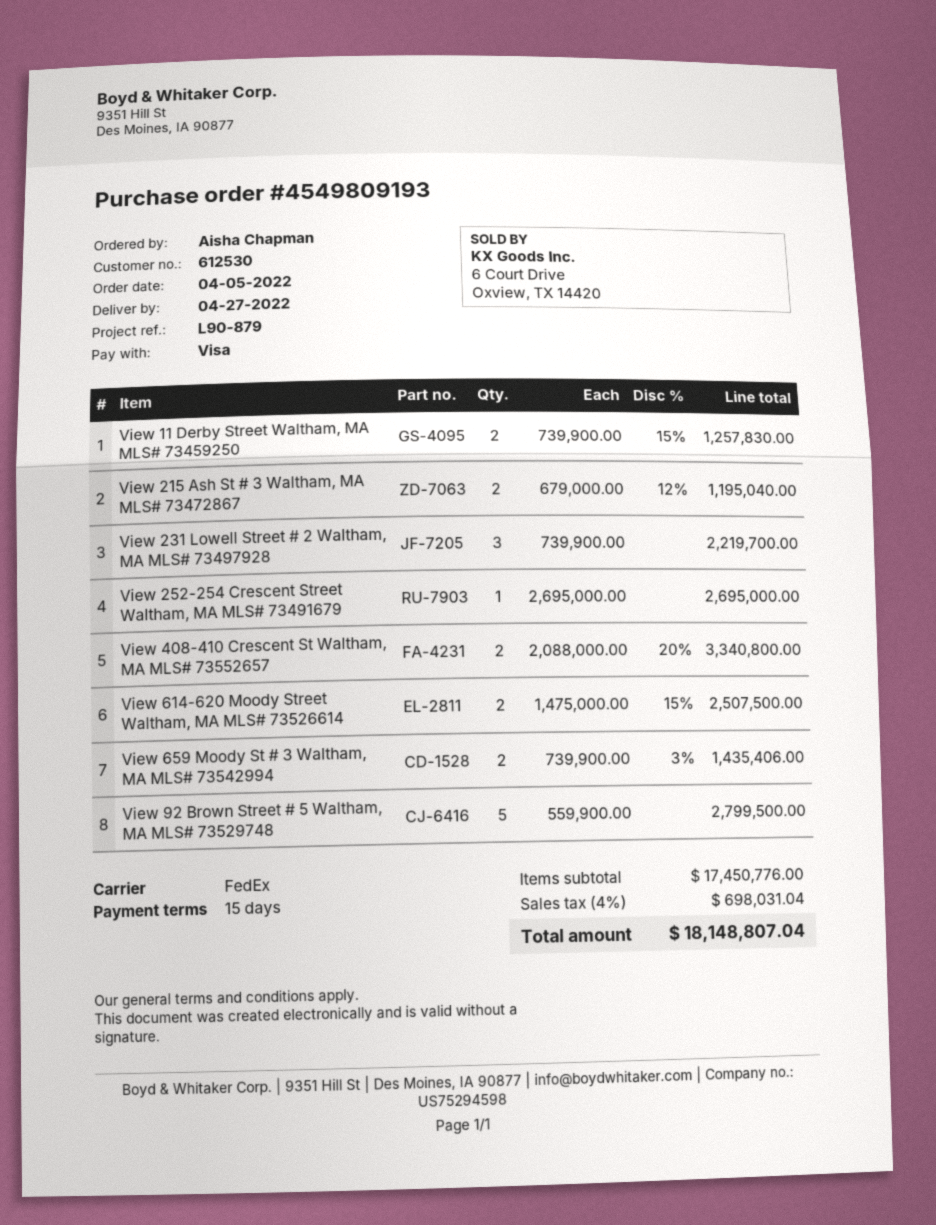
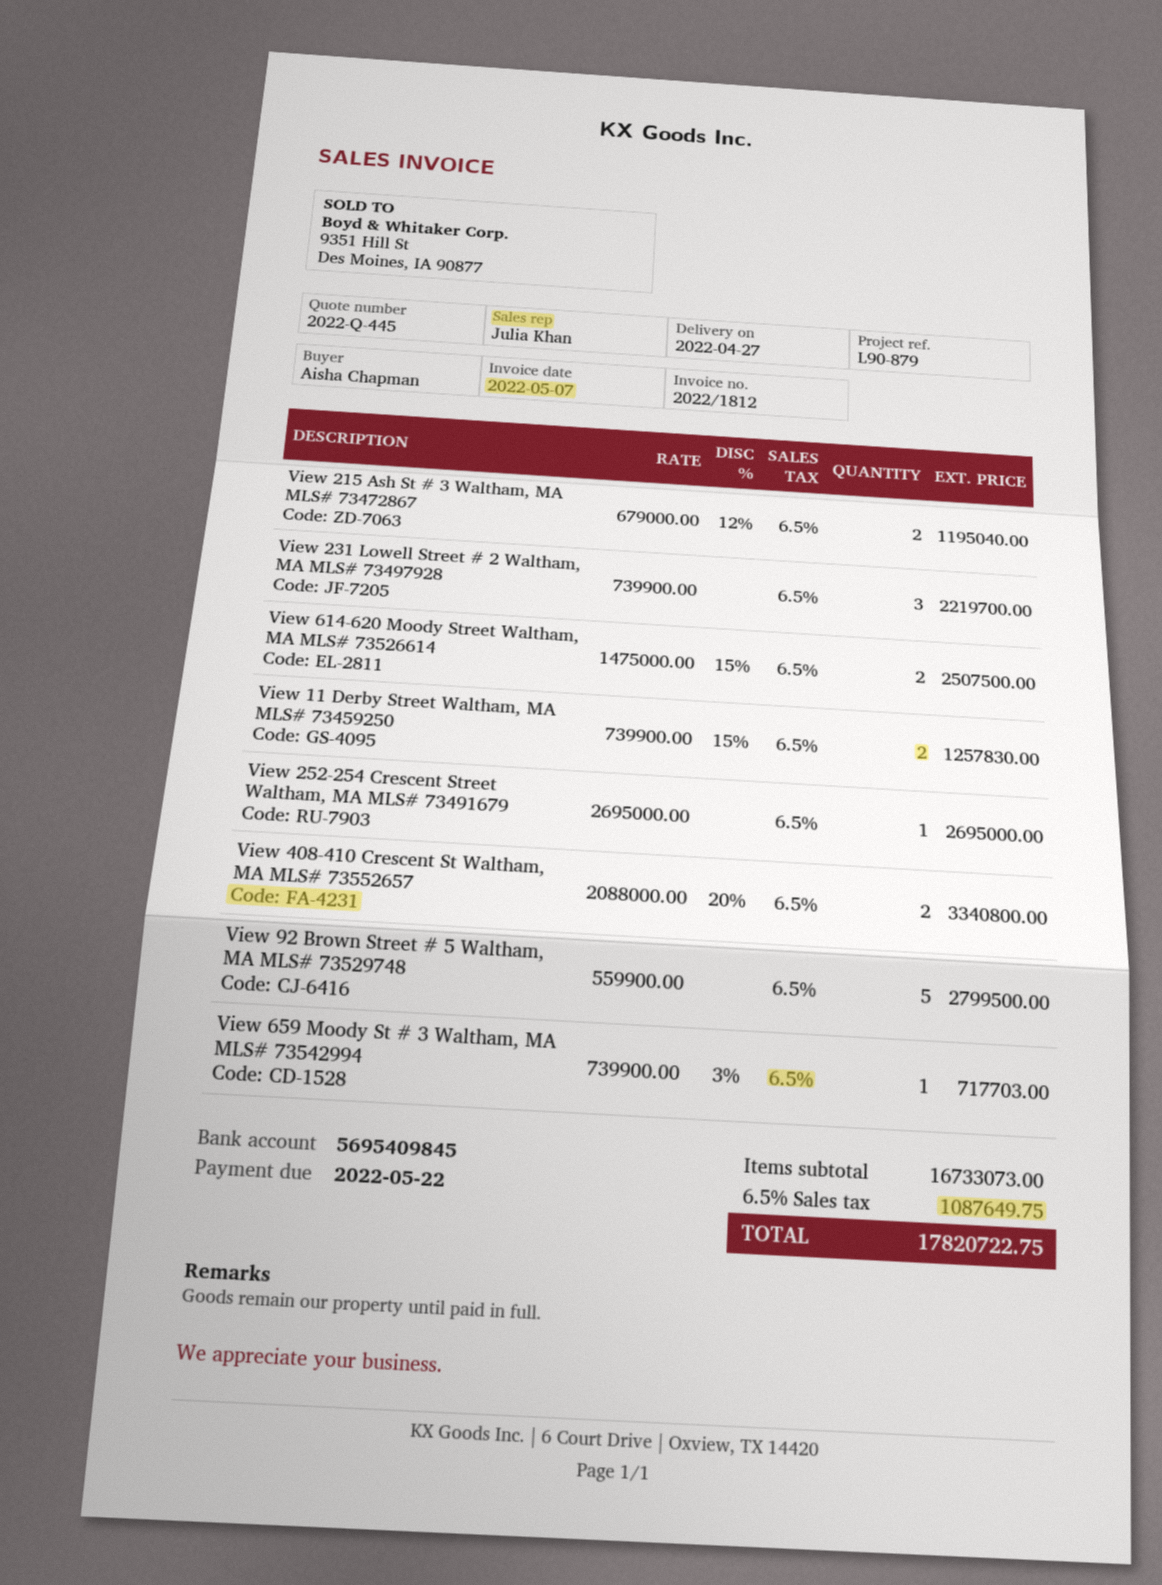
View 659 Moody St # 3 Waltham, MA MLS# 73542994: 2 x 739900.00 - 3% = 1435406.00 -> 1 x 739900.00 - 3% = 717703.00
subtotal: 17450776.00 -> 16733073.00
tax: 4% = 698031.04 -> 6.5% = 1087649.75
total: 18148807.04 -> 17820722.75

